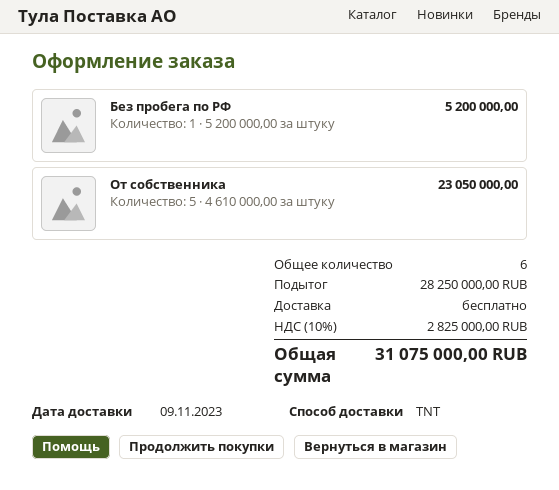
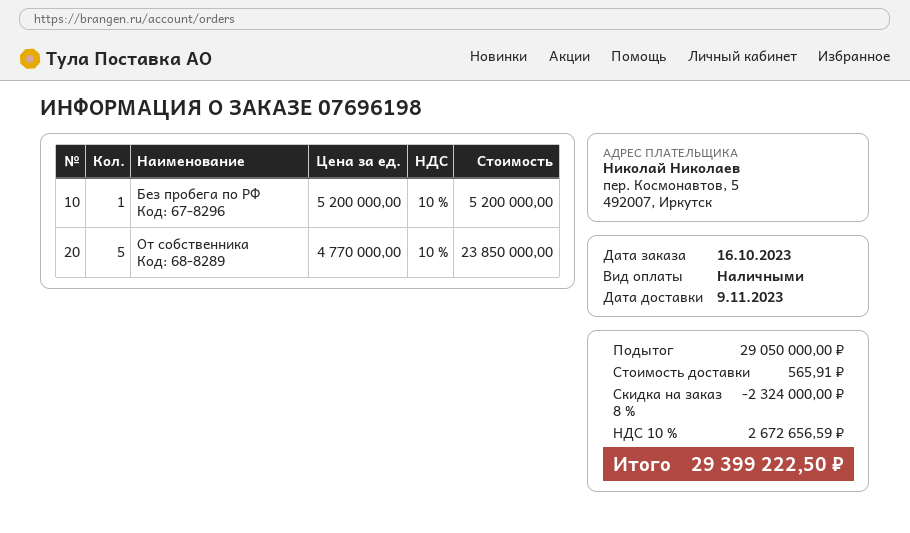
От собственника: 5 x 4610000.00 = 23050000.00 -> 5 x 4770000.00 = 23850000.00
subtotal: 28250000.00 -> 29050000.00
discount: none -> 8% = 2324000.00
shipping: 0.00 -> 565.91
tax: 10% = 2825000.00 -> 10% = 2672656.59
total: 31075000.00 -> 29399222.50

